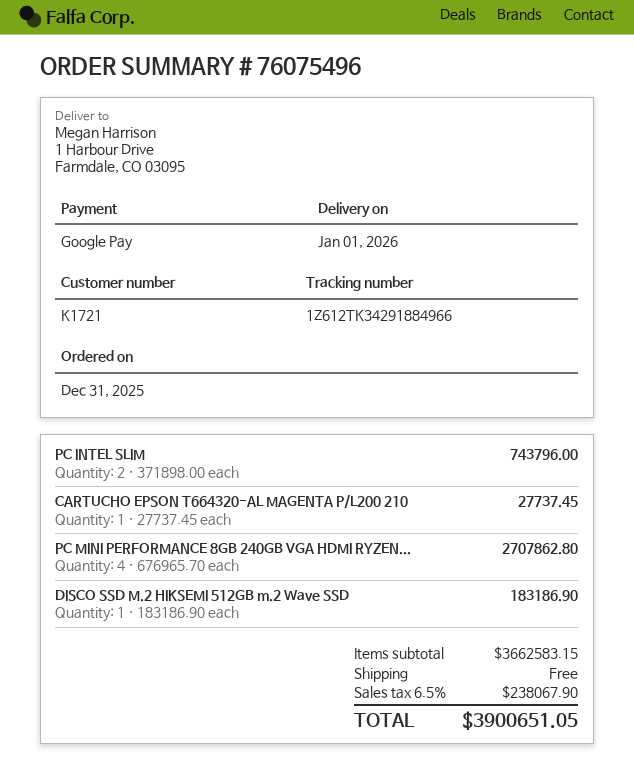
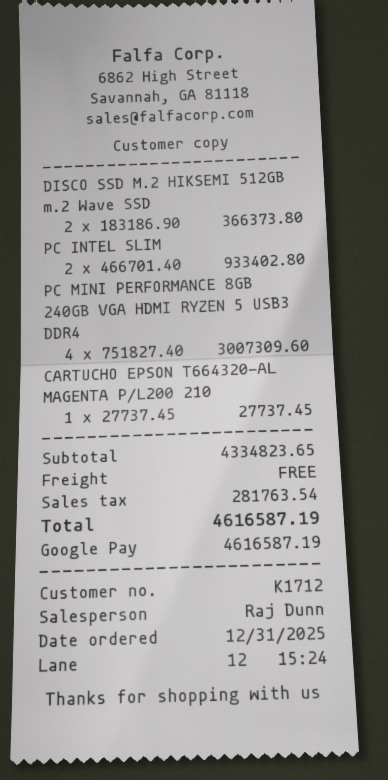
customer number: K1721 -> K1712
PC INTEL SLIM: 2 x 371898.00 = 743796.00 -> 2 x 466701.40 = 933402.80
PC MINI PERFORMANCE 8GB 240GB VGA HDMI RYZEN...: 4 x 676965.70 = 2707862.80 -> 4 x 751827.40 = 3007309.60
DISCO SSD M.2 HIKSEMI 512GB m.2 Wave SSD: 1 x 183186.90 = 183186.90 -> 2 x 183186.90 = 366373.80
subtotal: 3662583.15 -> 4334823.65
tax: 238067.90 -> 281763.54
total: 3900651.05 -> 4616587.19

